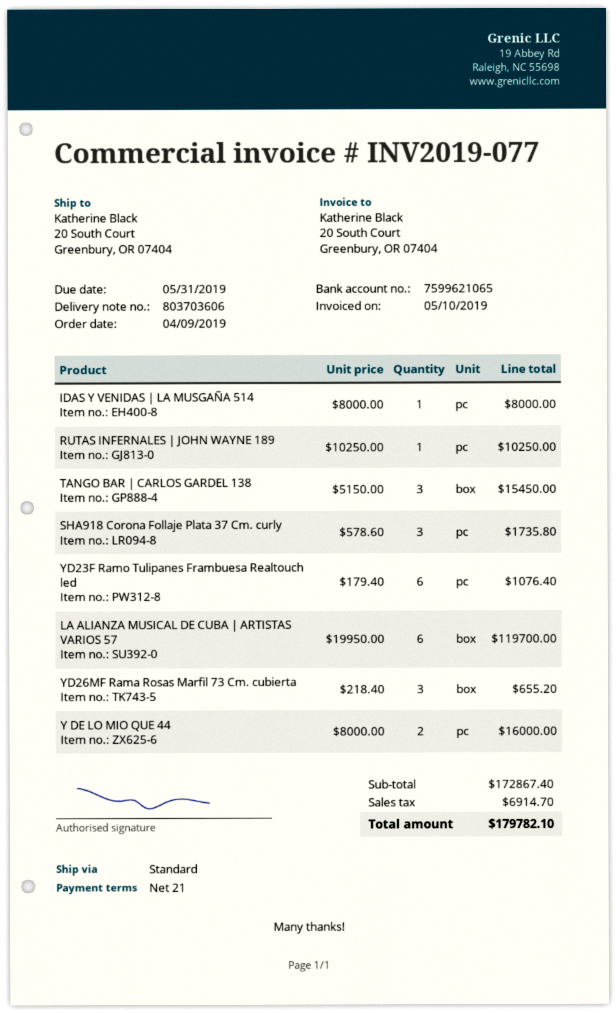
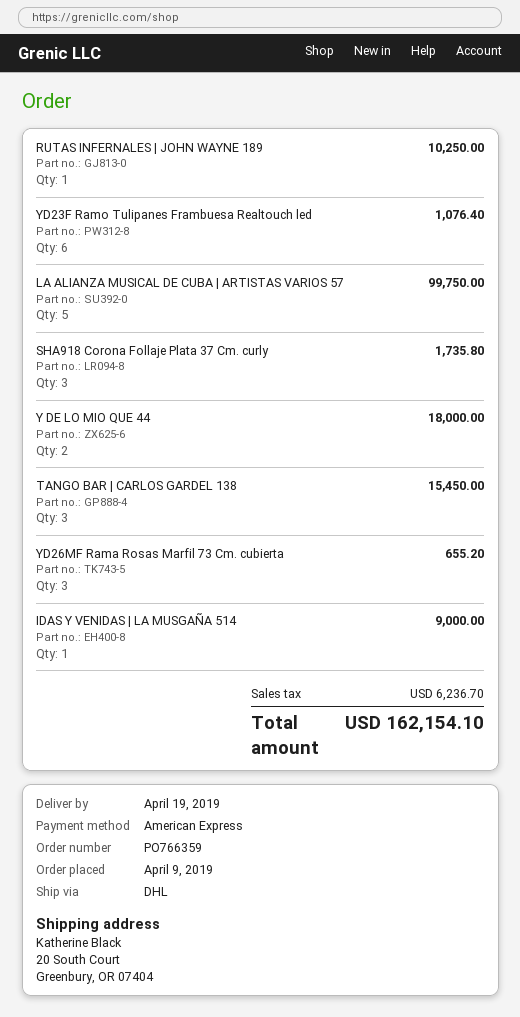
shipping method: standard -> DHL
IDAS Y VENIDAS | LA MUSGAÑA 514: 1 for 8000.00 -> 1 for 9000.00
LA ALIANZA MUSICAL DE CUBA | ARTISTAS VARIOS 57: 6 for 119700.00 -> 5 for 99750.00
Y DE LO MIO QUE 44: 2 for 16000.00 -> 2 for 18000.00
tax: 6914.70 -> 6236.70
total: 179782.10 -> 162154.10

